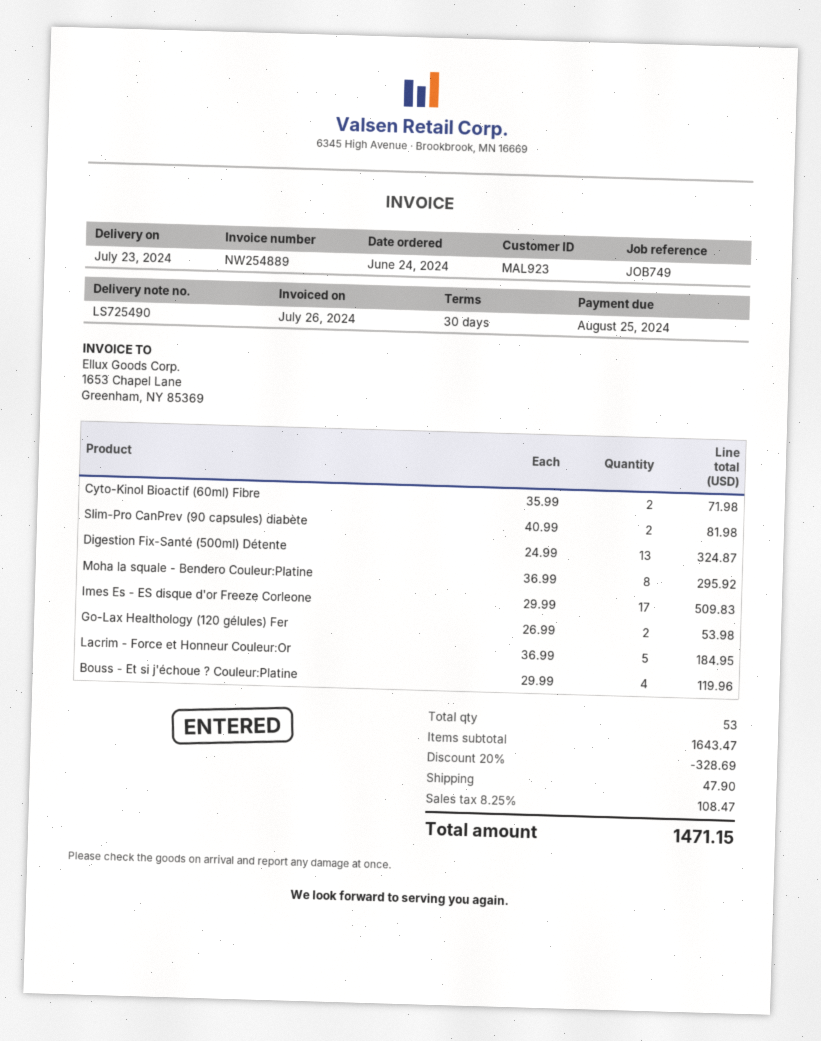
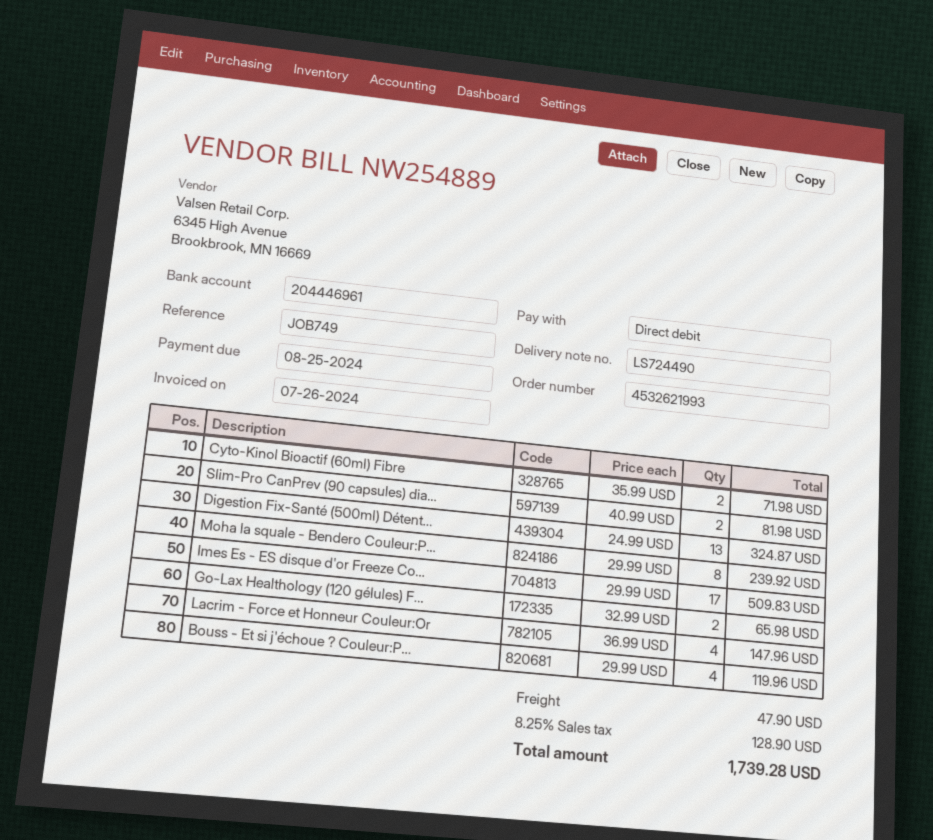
delivery note number: LS725490 -> LS724490
Moha la squale - Bendero Couleur:Platine: 8 x 36.99 = 295.92 -> 8 x 29.99 = 239.92
Go-Lax Healthology (120 gélules) Fer: 2 x 26.99 = 53.98 -> 2 x 32.99 = 65.98
Lacrim - Force et Honneur Couleur:Or: 5 x 36.99 = 184.95 -> 4 x 36.99 = 147.96
discount: 20% = 328.69 -> none
tax: 8.25% = 108.47 -> 8.25% = 128.90
total: 1471.15 -> 1739.28

